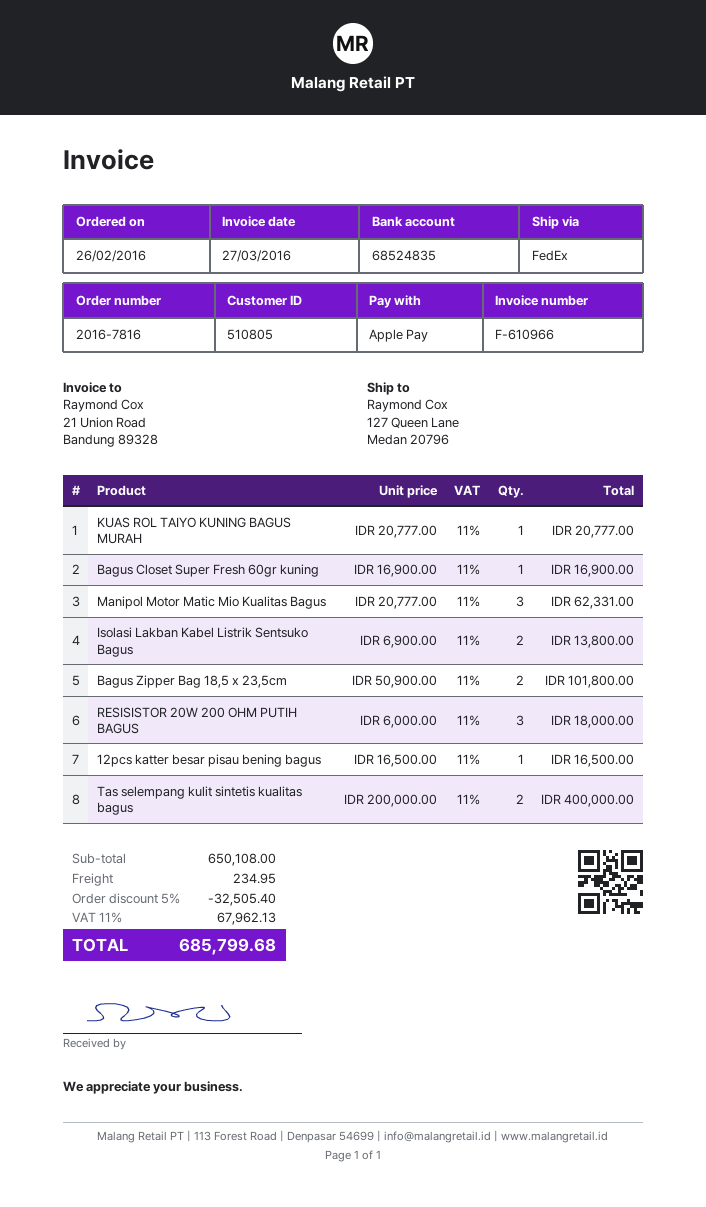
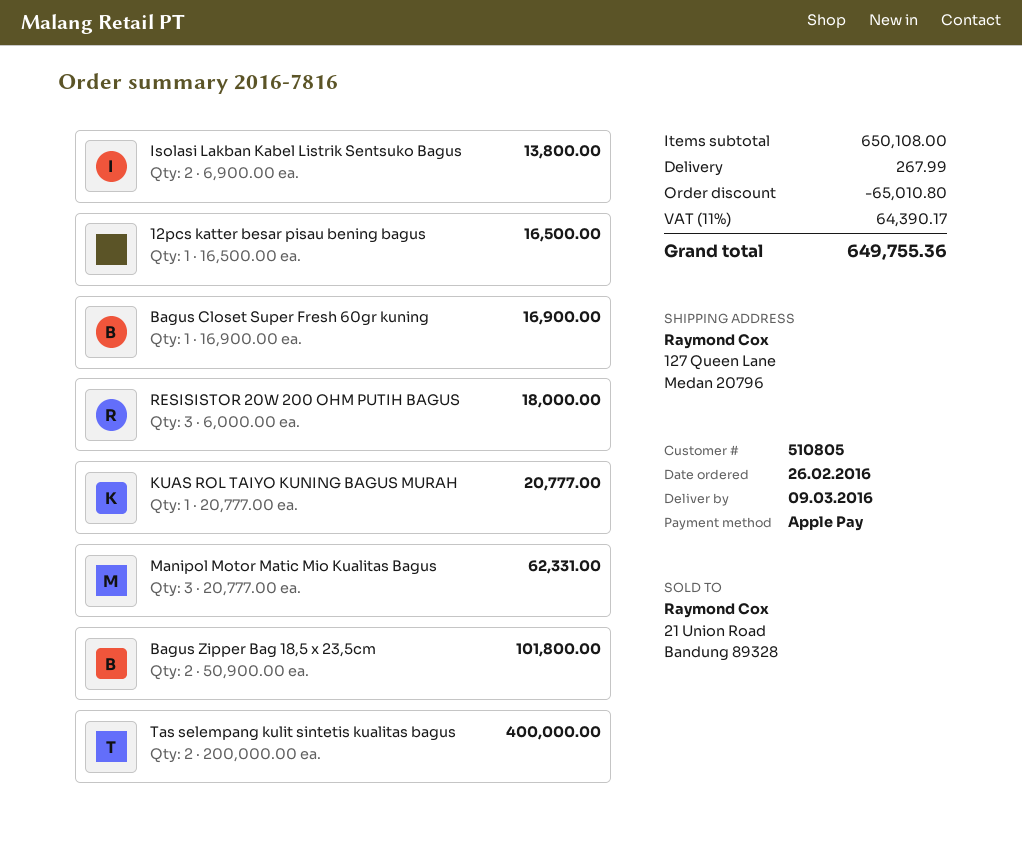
discount: 32505.40 -> 65010.80
shipping: 234.95 -> 267.99
tax: 11% = 67962.13 -> 11% = 64390.17
total: 685799.68 -> 649755.36

